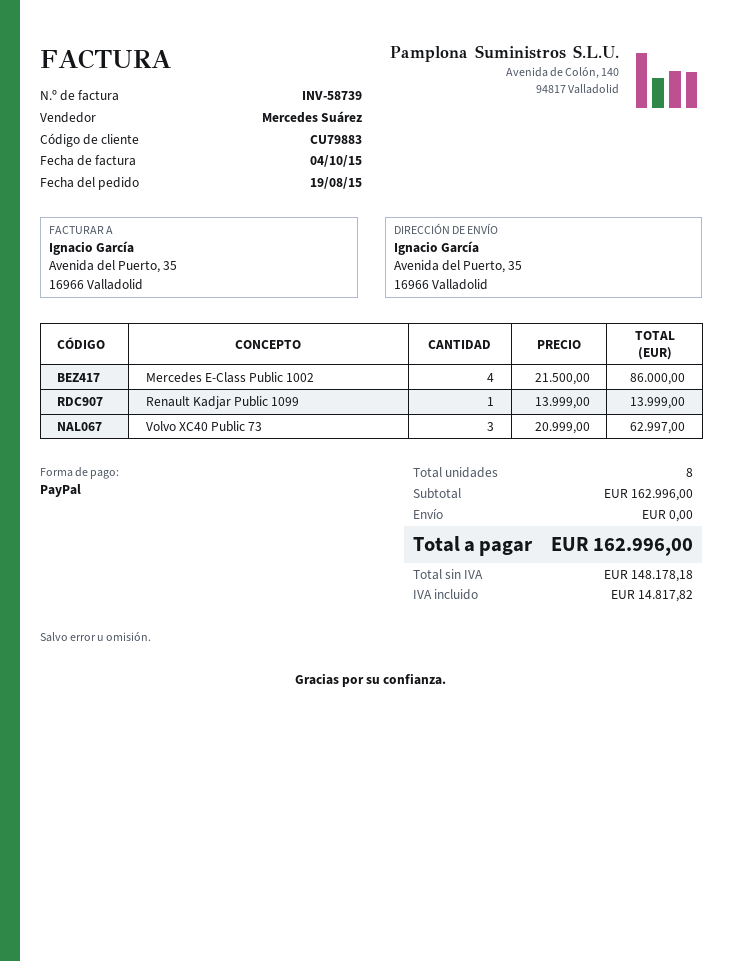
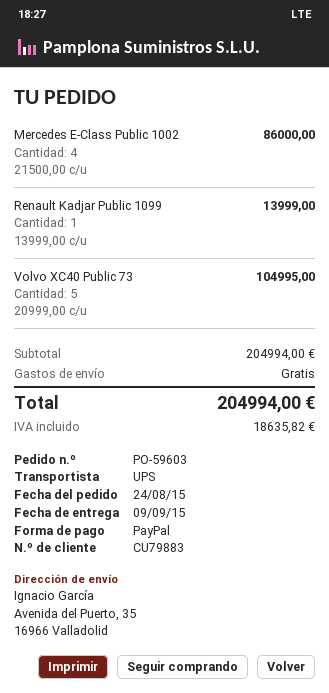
order date: 2015-08-19 -> 2015-08-24
Volvo XC40 Public 73: 3 x 20999.00 = 62997.00 -> 5 x 20999.00 = 104995.00
subtotal: 162996.00 -> 204994.00
tax: 14817.82 -> 18635.82
total: 162996.00 -> 204994.00

